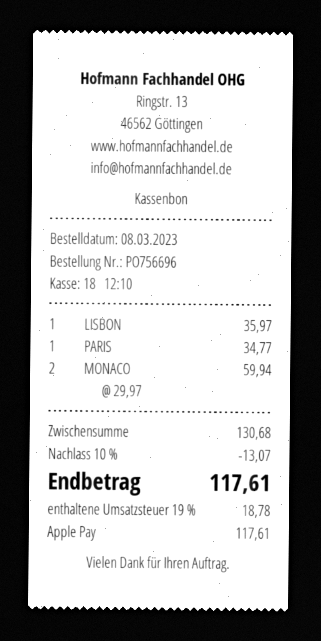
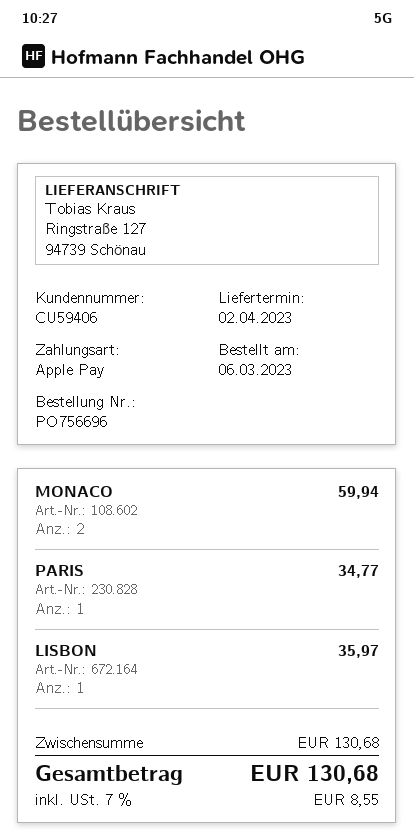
order date: 2023-03-08 -> 2023-03-06
discount: 10% = 13.07 -> none
tax: 19% = 18.78 -> 7% = 8.55
total: 117.61 -> 130.68

